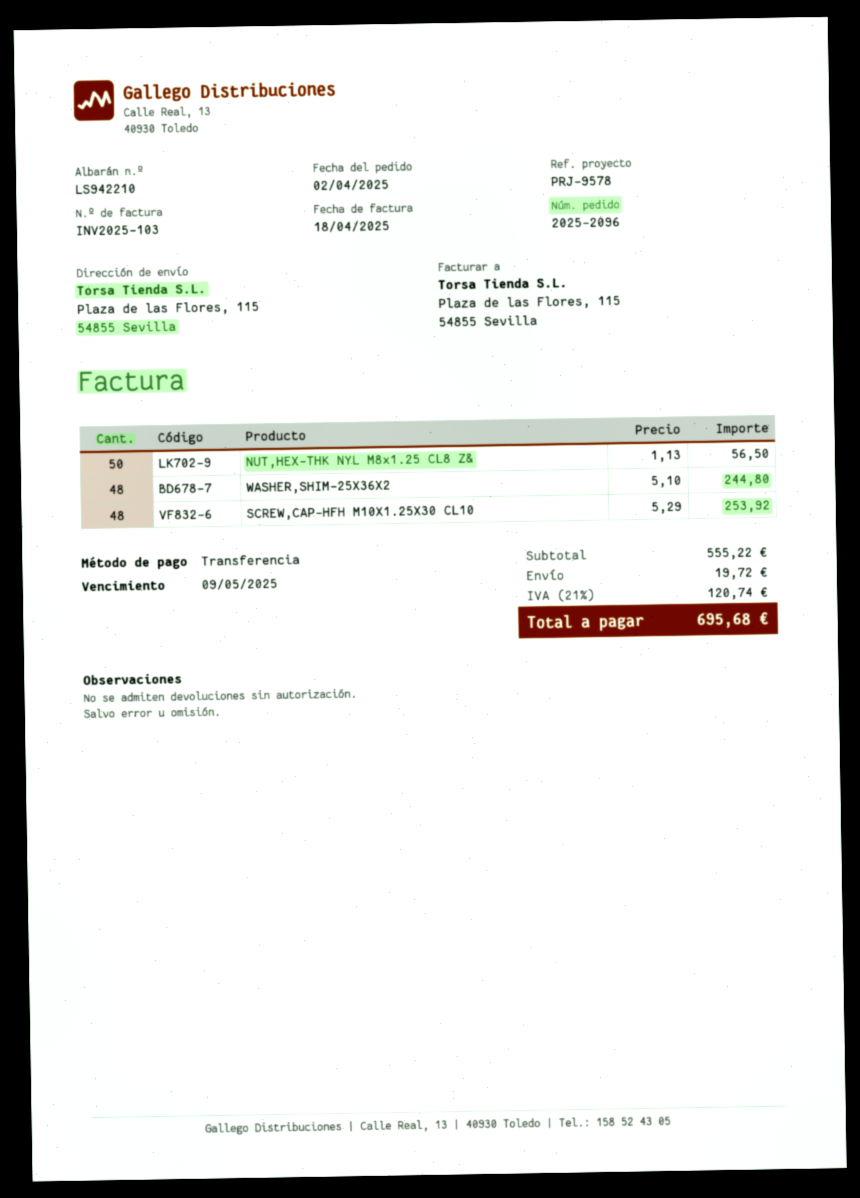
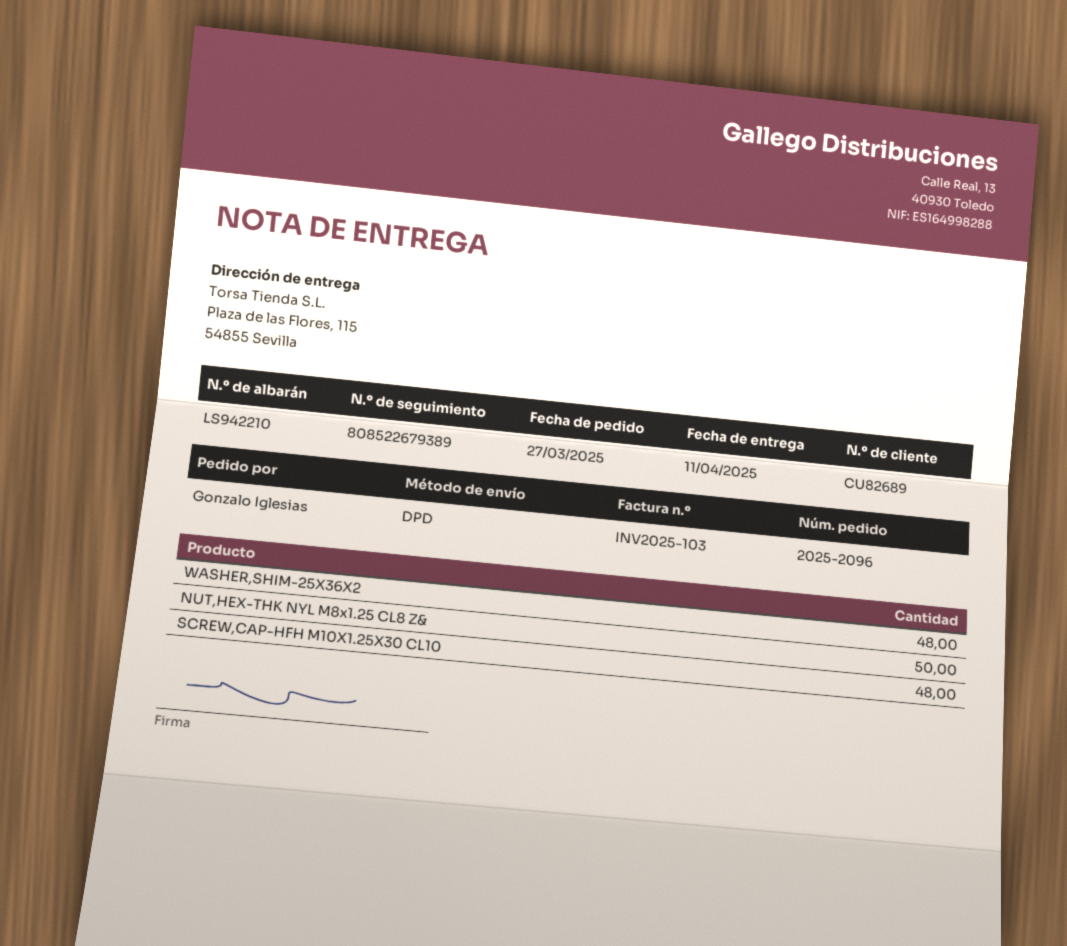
order date: 2025-04-02 -> 2025-03-27

